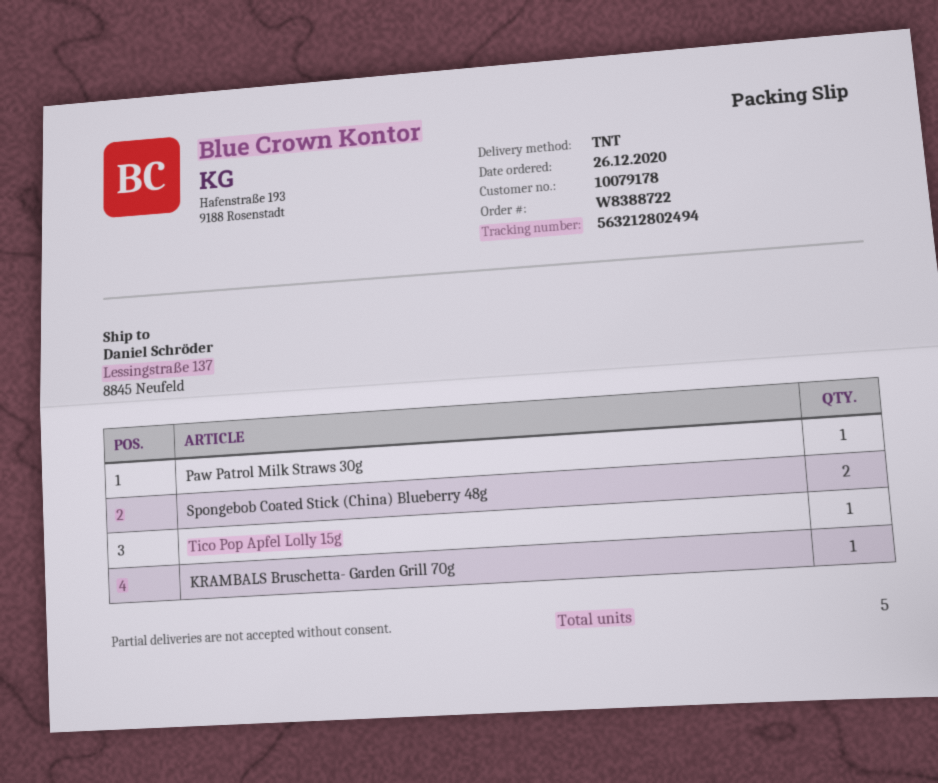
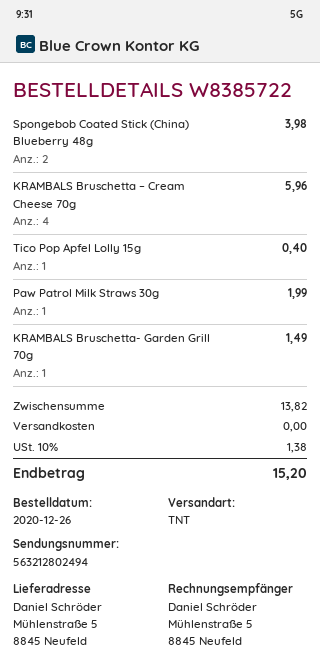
order number: W8388722 -> W8385722
ship to: Lessingstraße 137, 8845 Neufeld -> Mühlenstraße 5, 8845 Neufeld
KRAMBALS Bruschetta – Cream Cheese 70g: none -> 4

